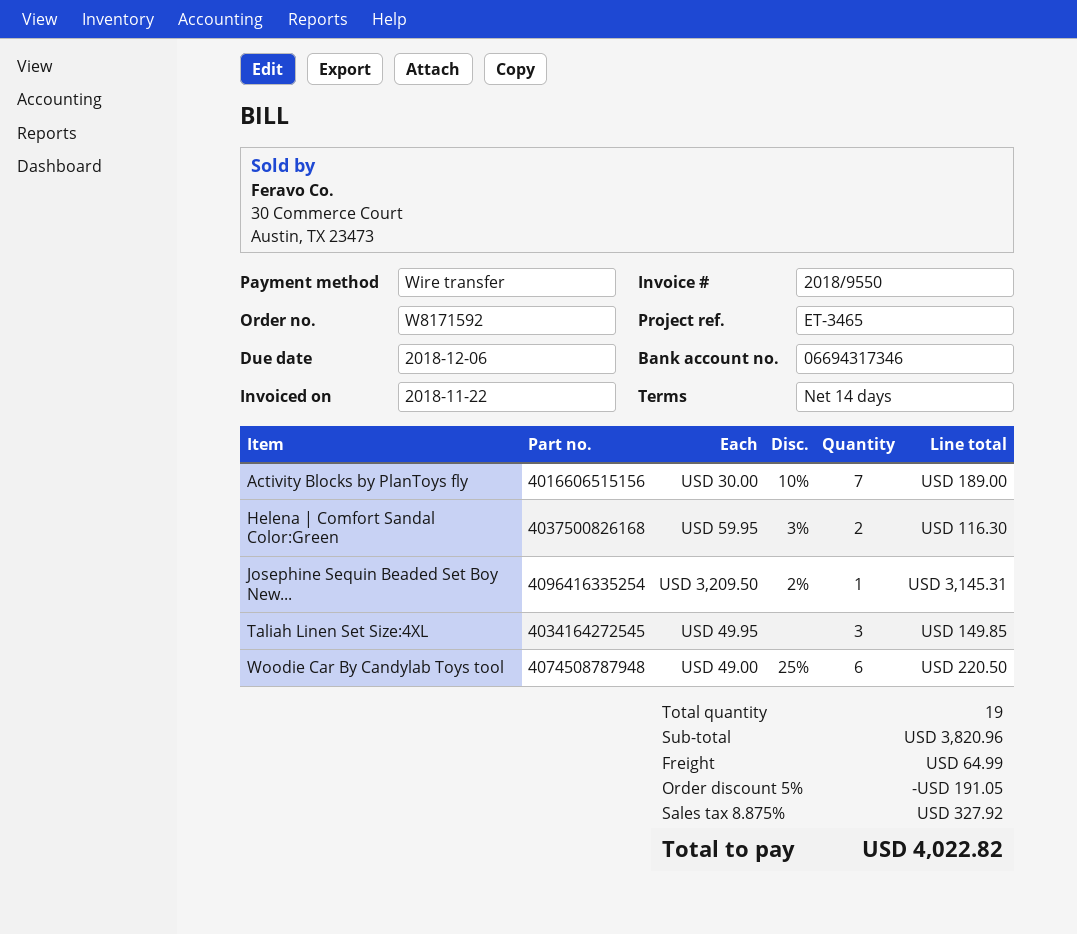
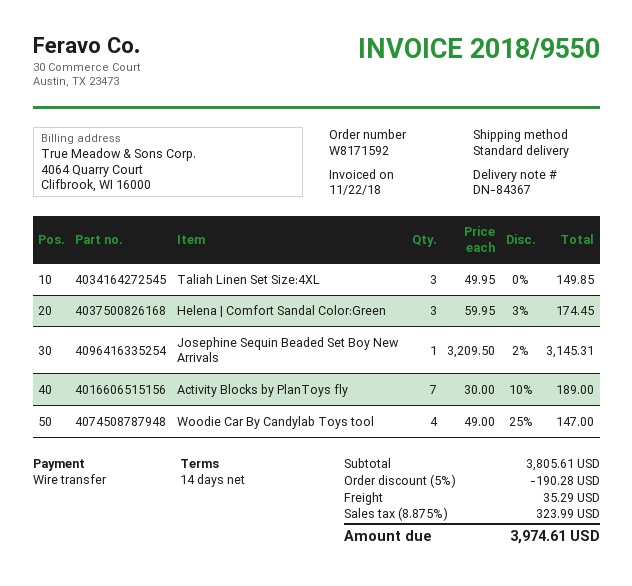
Helena | Comfort Sandal Color:Green: 2 x 59.95 - 3% = 116.30 -> 3 x 59.95 - 3% = 174.45
Woodie Car By Candylab Toys tool: 6 x 49.00 - 25% = 220.50 -> 4 x 49.00 - 25% = 147.00
subtotal: 3820.96 -> 3805.61
discount: 5% = 191.05 -> 5% = 190.28
shipping: 64.99 -> 35.29
tax: 8.875% = 327.92 -> 8.875% = 323.99
total: 4022.82 -> 3974.61

